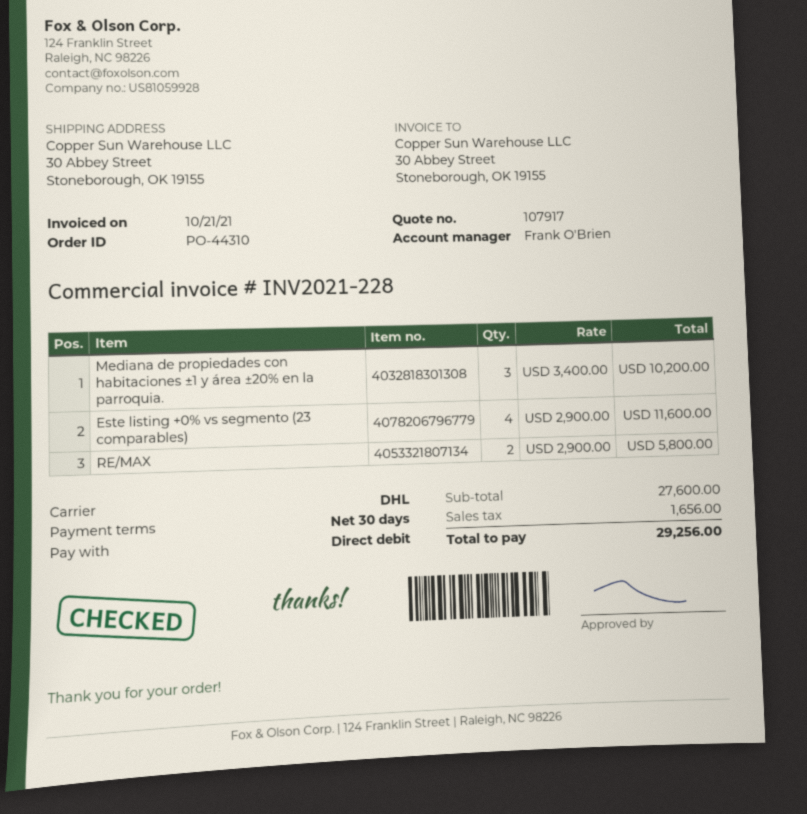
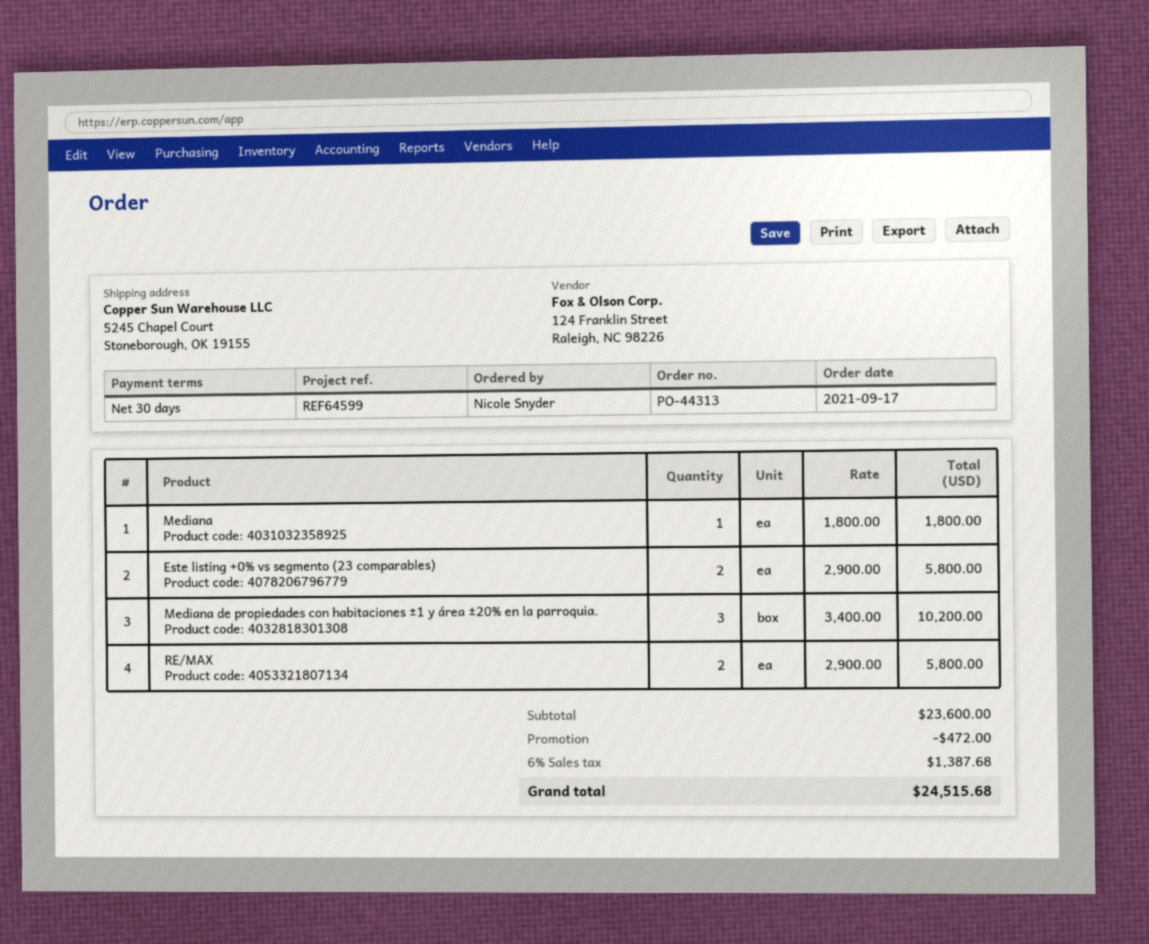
order number: PO-44310 -> PO-44313
ship to: 30 Abbey Street, Stoneborough, OK 19155 -> 5245 Chapel Court, Stoneborough, OK 19155
Este listing +0% vs segmento (23 comparables): 4 x 2900.00 = 11600.00 -> 2 x 2900.00 = 5800.00
Mediana: none -> 1 x 1800.00 = 1800.00
subtotal: 27600.00 -> 23600.00
discount: none -> 472.00
tax: 1656.00 -> 1387.68
total: 29256.00 -> 24515.68

